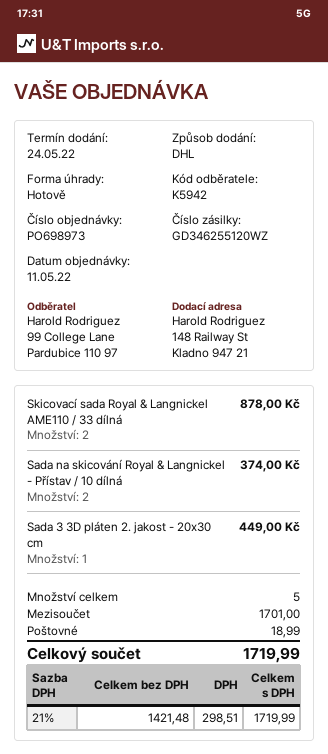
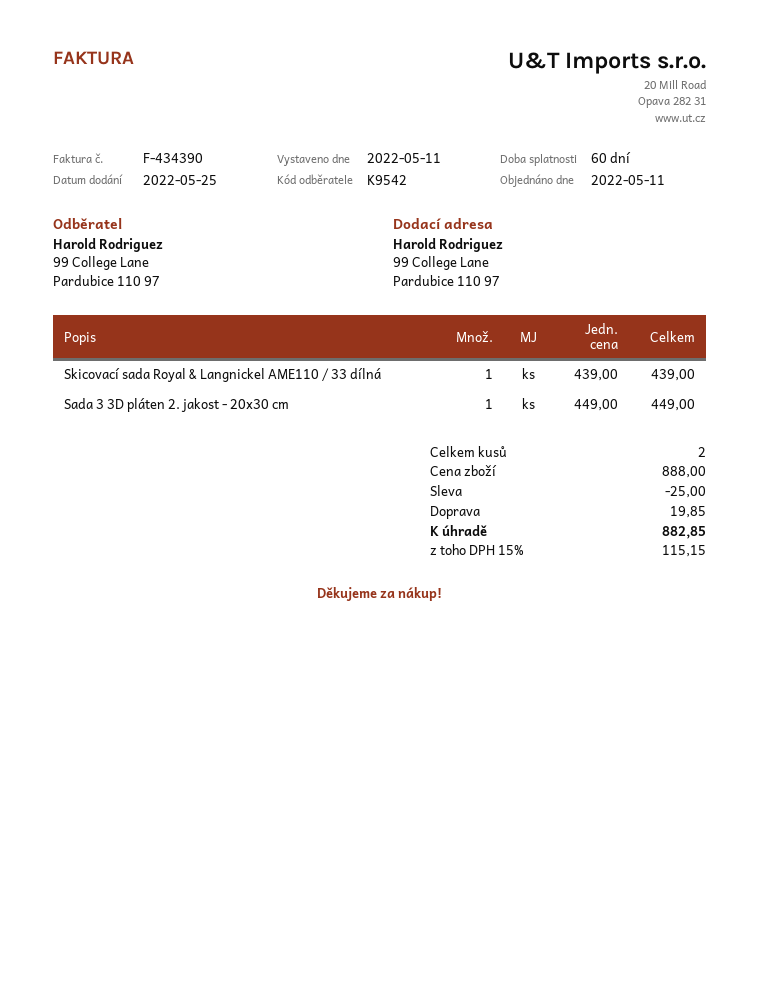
delivery date: 2022-05-24 -> 2022-05-25
customer number: K5942 -> K9542
ship to: 148 Railway St, Kladno 947 21 -> 99 College Lane, Pardubice 110 97
Skicovací sada Royal & Langnickel AME110 / 33 dílná: 2 for 878.00 -> 1 for 439.00
Sada na skicování Royal & Langnickel - Přístav / 10 dílná: 2 for 374.00 -> none
total quantity: 5 -> 2
subtotal: 1701.00 -> 888.00
discount: none -> 25.00
shipping: 18.99 -> 19.85
tax: 21% = 298.51 -> 15% = 115.15
total: 1719.99 -> 882.85

